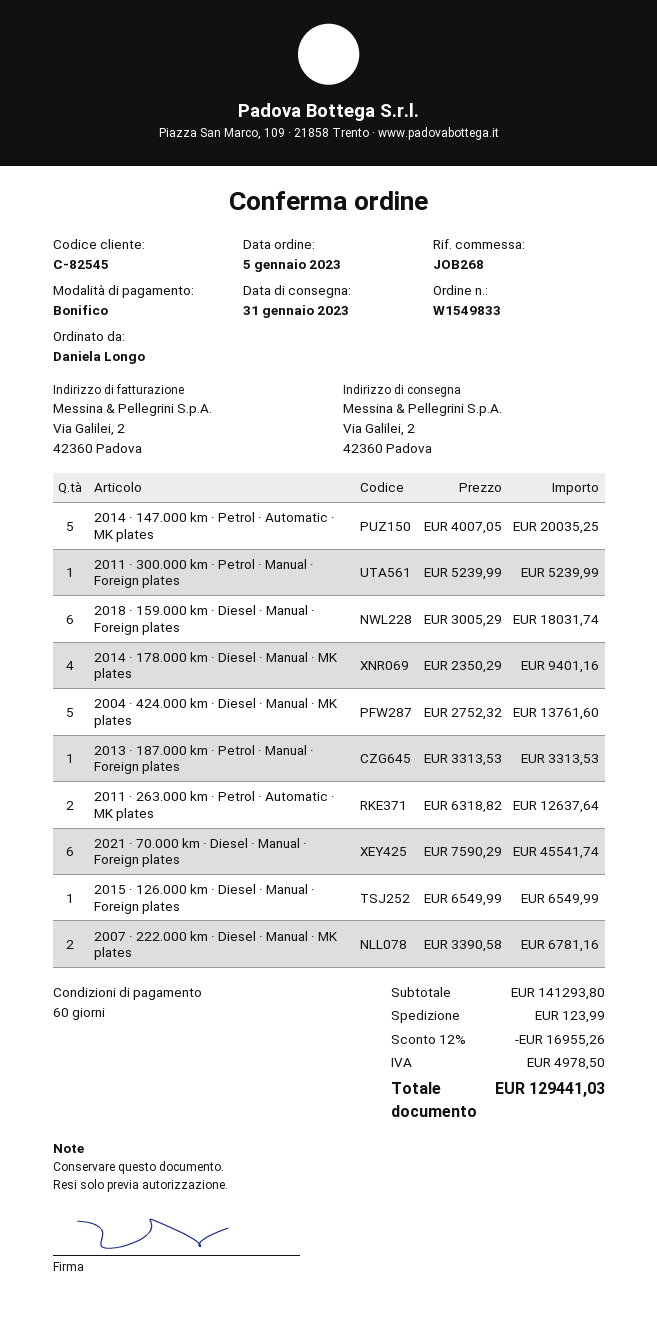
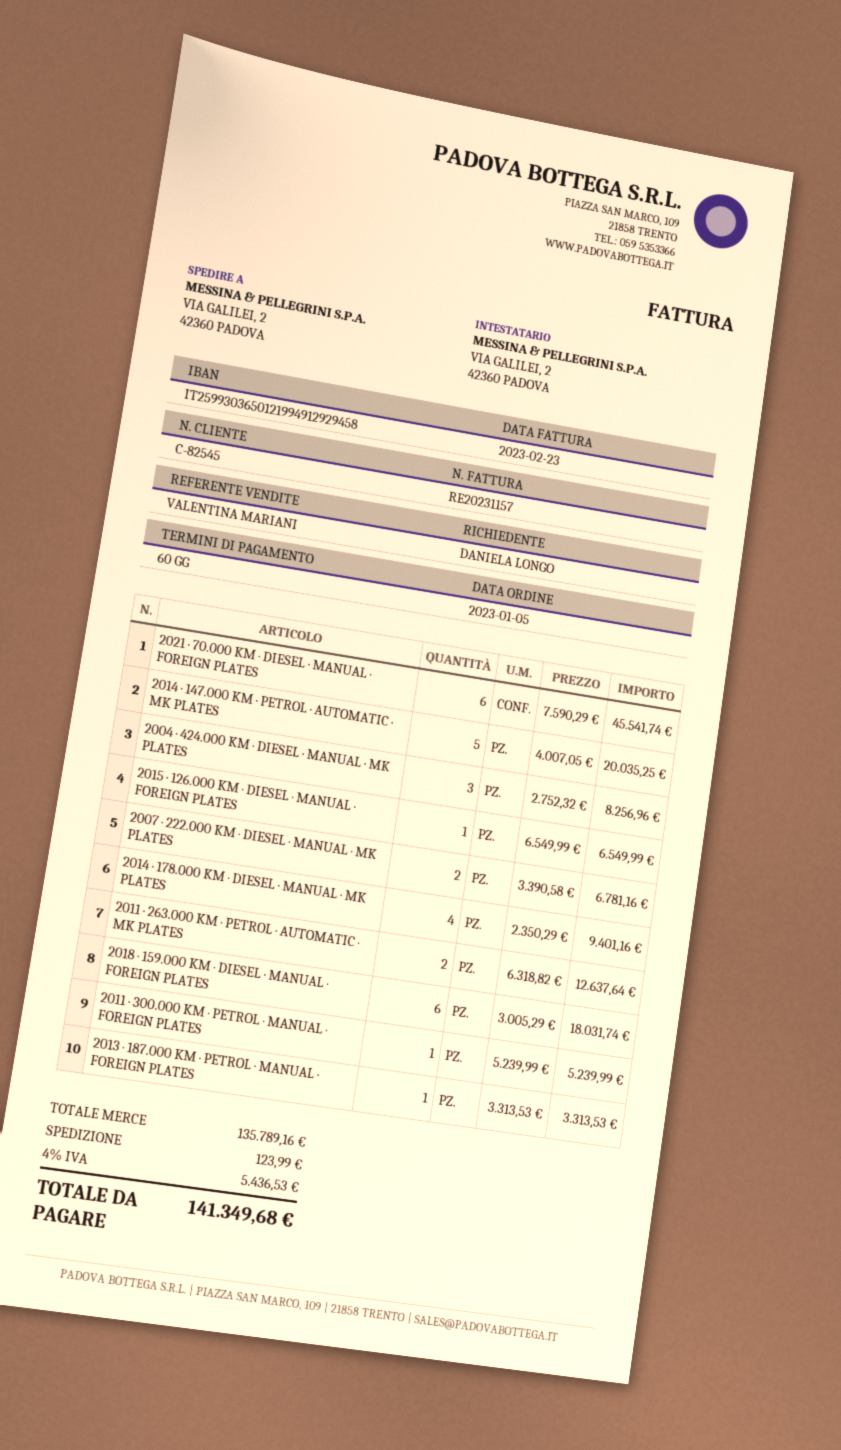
2004 · 424.000 km · Diesel · Manual · MK plates: 5 x 2752.32 = 13761.60 -> 3 x 2752.32 = 8256.96
subtotal: 141293.80 -> 135789.16
discount: 12% = 16955.26 -> none
tax: 4978.50 -> 5436.53
total: 129441.03 -> 141349.68

